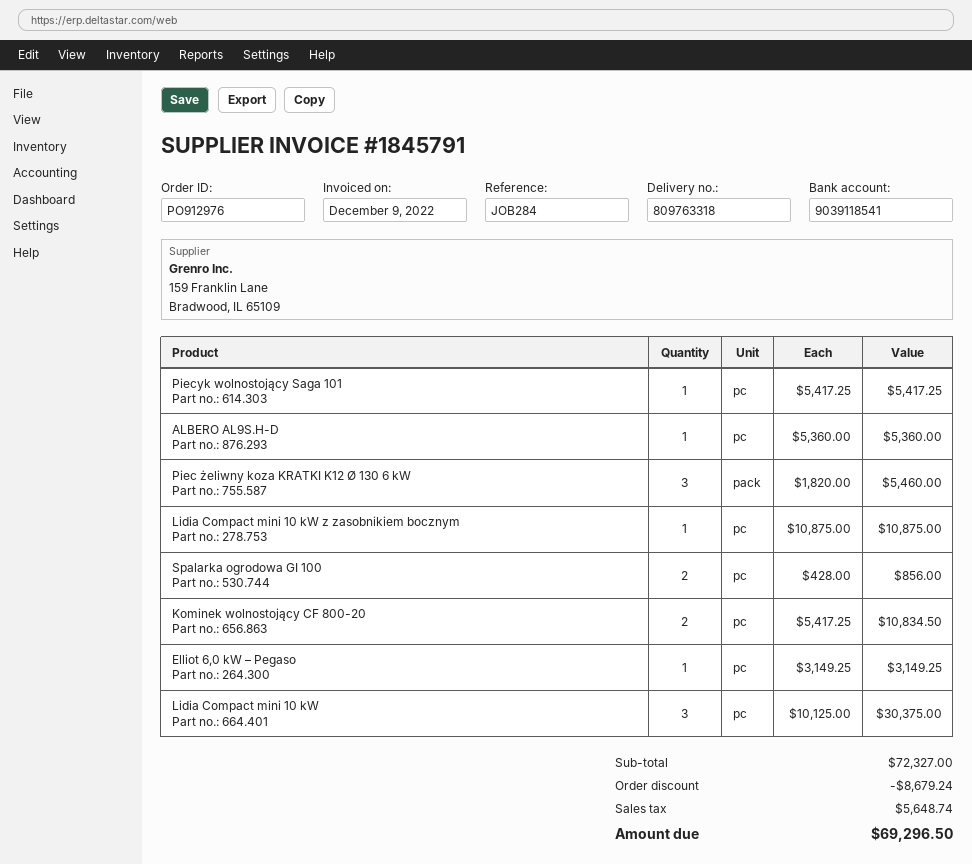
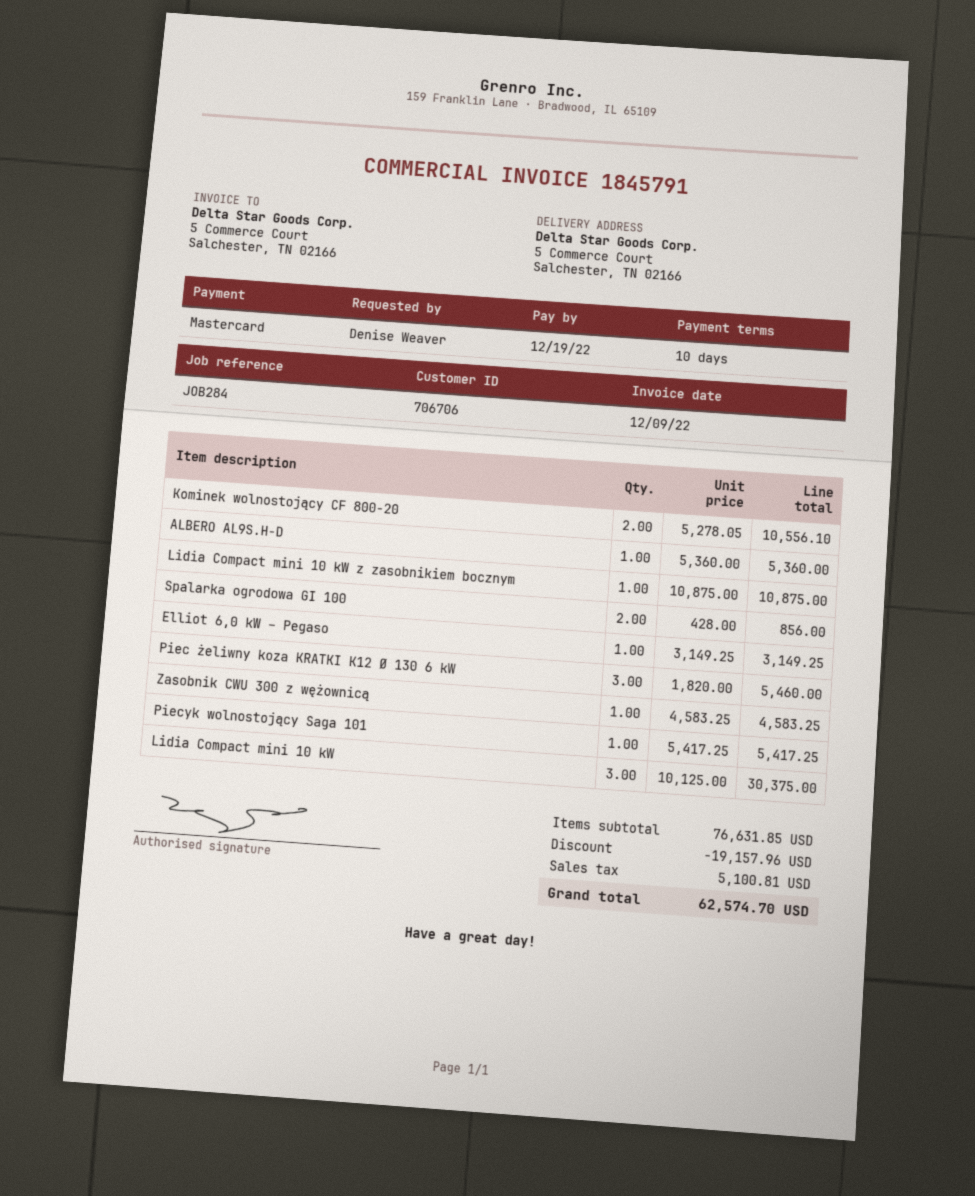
Kominek wolnostojący CF 800-20: 2 x 5417.25 = 10834.50 -> 2 x 5278.05 = 10556.10
Zasobnik CWU 300 z wężownicą: none -> 1 x 4583.25 = 4583.25
subtotal: 72327.00 -> 76631.85
discount: 8679.24 -> 19157.96
tax: 5648.74 -> 5100.81
total: 69296.50 -> 62574.70

